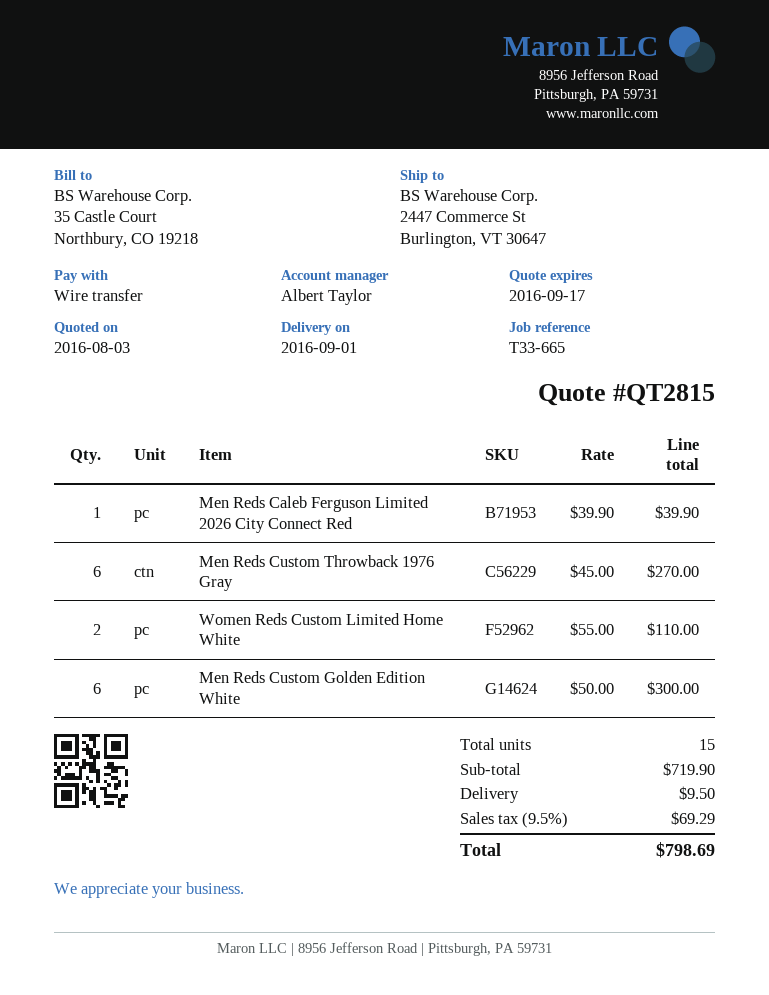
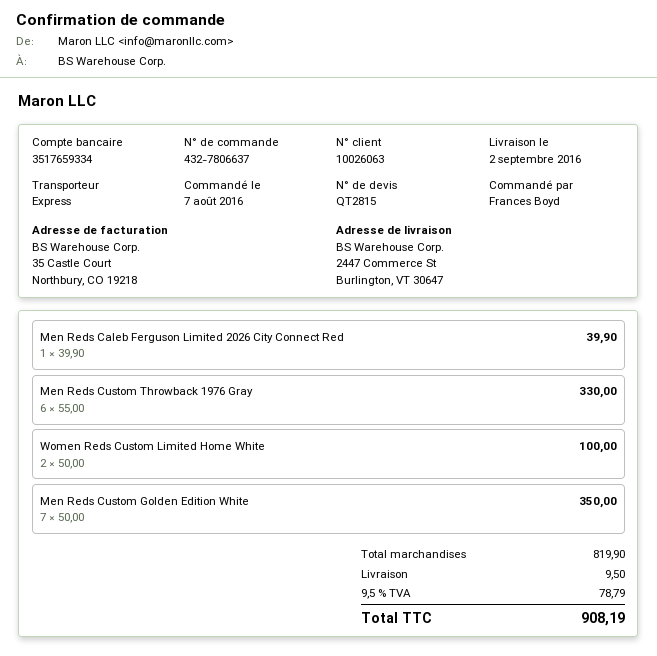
delivery date: 2016-09-01 -> 2016-09-02
Men Reds Custom Throwback 1976 Gray: 6 x 45.00 = 270.00 -> 6 x 55.00 = 330.00
Women Reds Custom Limited Home White: 2 x 55.00 = 110.00 -> 2 x 50.00 = 100.00
Men Reds Custom Golden Edition White: 6 x 50.00 = 300.00 -> 7 x 50.00 = 350.00
subtotal: 719.90 -> 819.90
tax: 9.5% = 69.29 -> 9.5% = 78.79
total: 798.69 -> 908.19

